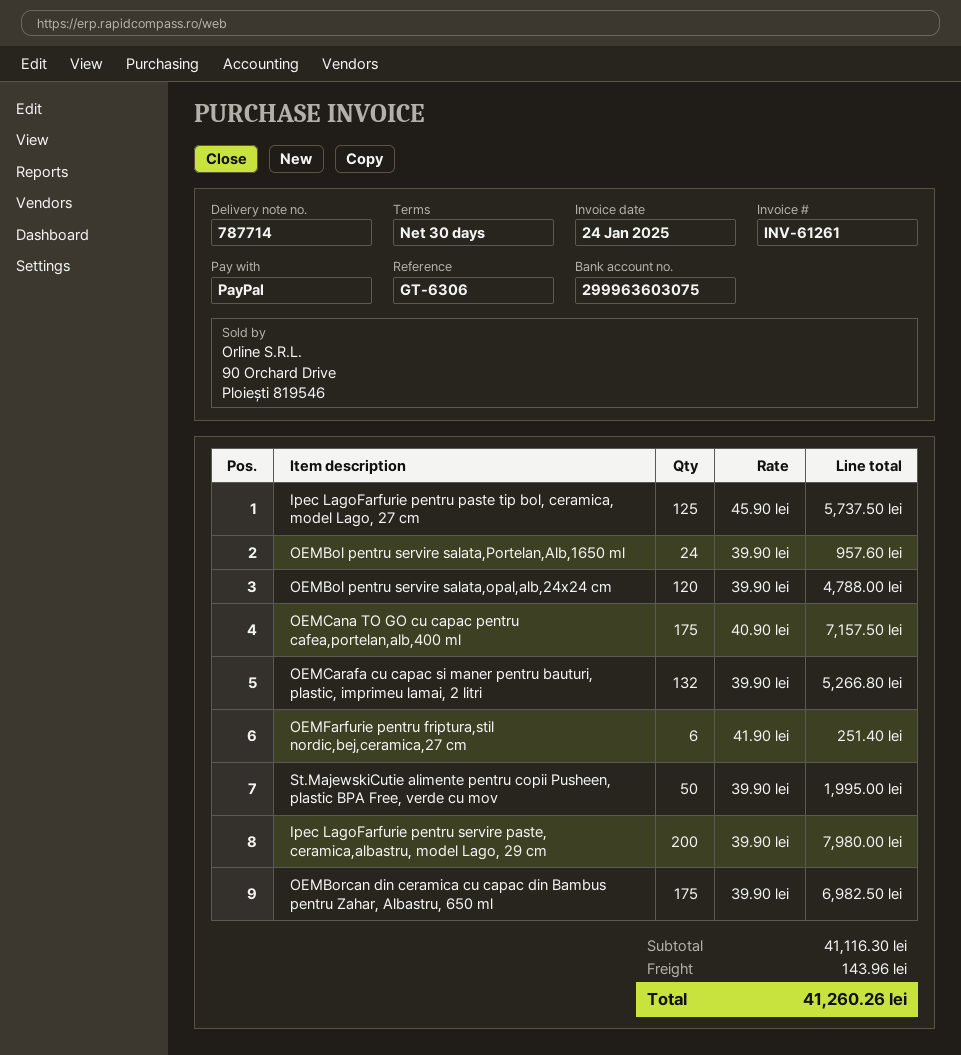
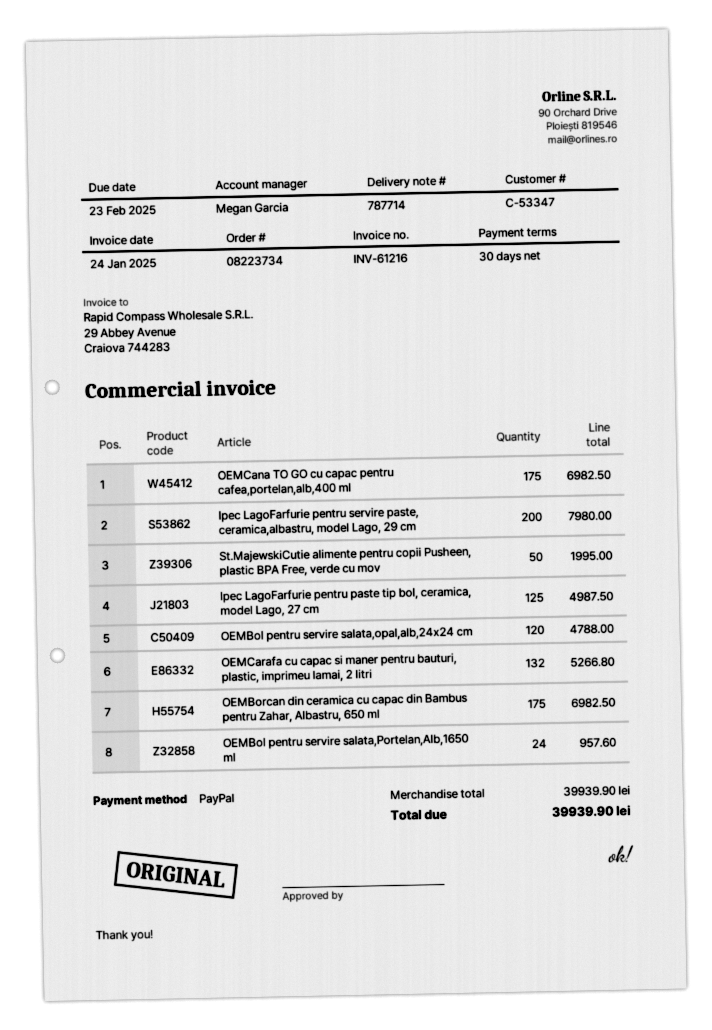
invoice number: INV-61261 -> INV-61216
Ipec LagoFarfurie pentru paste tip bol, ceramica, model Lago, 27 cm: 125 for 5737.50 -> 125 for 4987.50
OEMCana TO GO cu capac pentru cafea,portelan,alb,400 ml: 175 for 7157.50 -> 175 for 6982.50
OEMFarfurie pentru friptura,stil nordic,bej,ceramica,27 cm: 6 for 251.40 -> none
subtotal: 41116.30 -> 39939.90
shipping: 143.96 -> none
total: 41260.26 -> 39939.90

